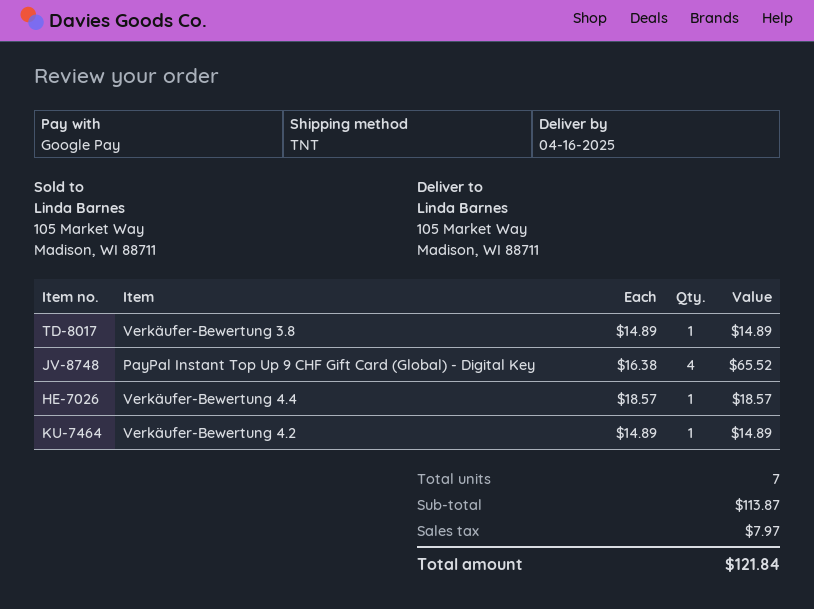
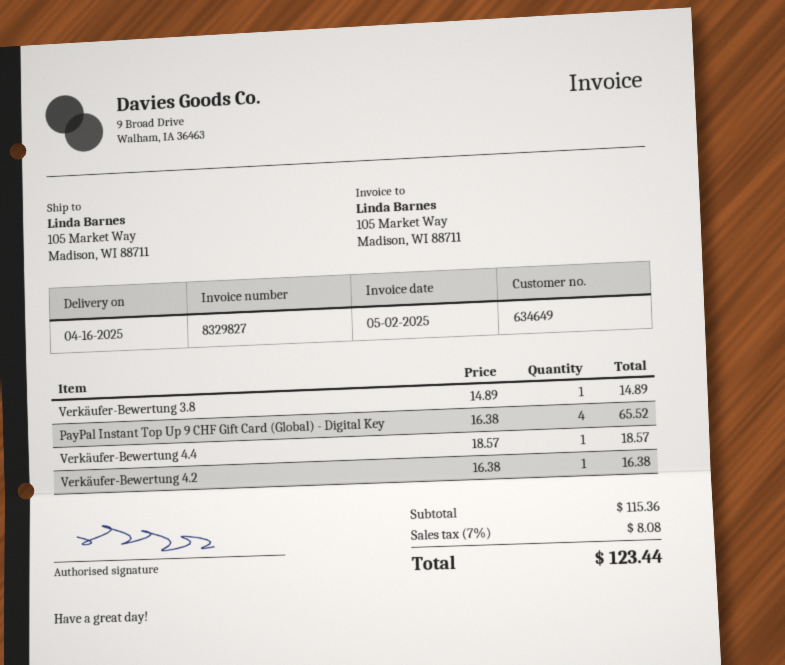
Verkäufer-Bewertung 4.2: 1 x 14.89 = 14.89 -> 1 x 16.38 = 16.38
subtotal: 113.87 -> 115.36
tax: 7.97 -> 8.08
total: 121.84 -> 123.44

